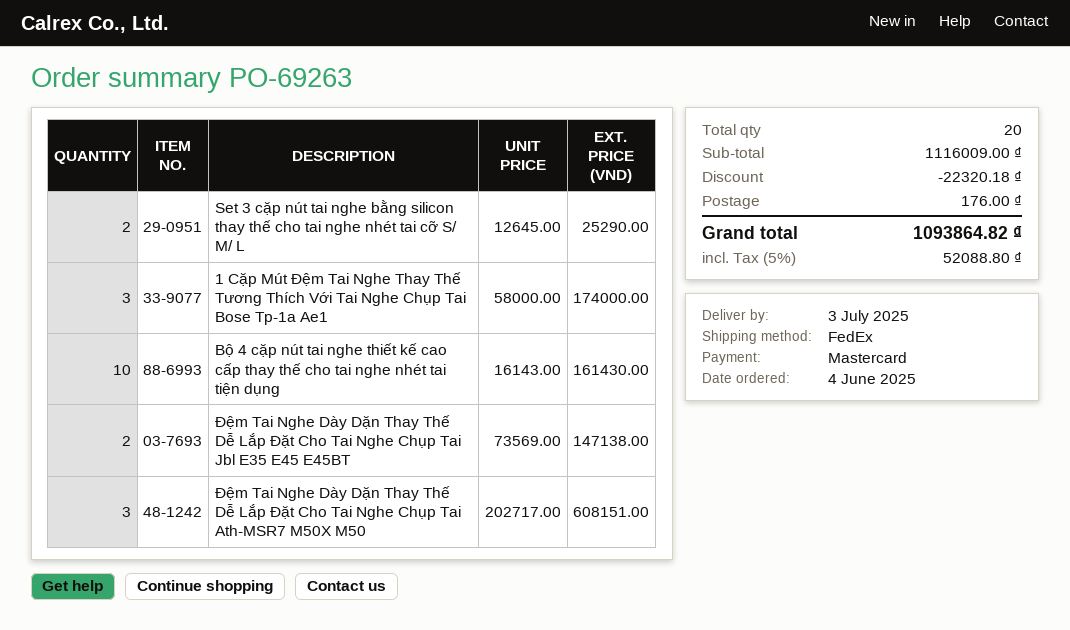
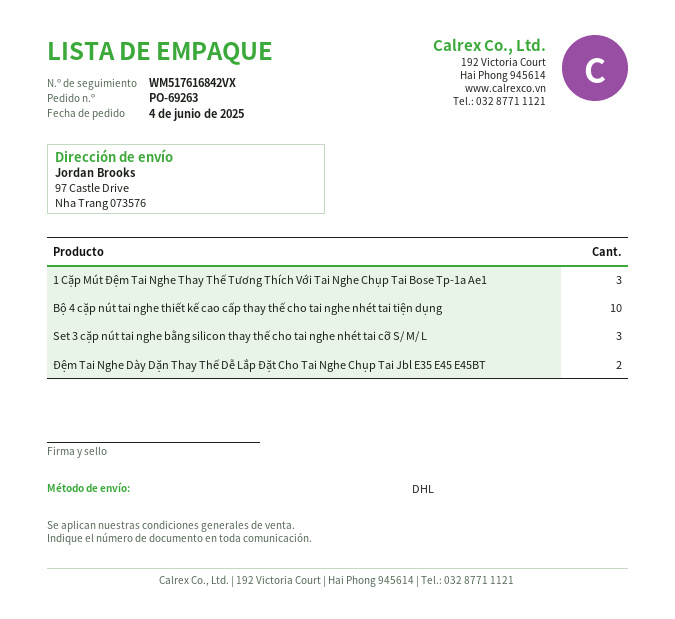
shipping method: FedEx -> DHL
Set 3 cặp nút tai nghe bằng silicon thay thế cho tai nghe nhét tai cỡ S/ M/ L: 2 -> 3
Đệm Tai Nghe Dày Dặn Thay Thế Dễ Lắp Đặt Cho Tai Nghe Chụp Tai Ath-MSR7 M50X M50: 3 -> none

